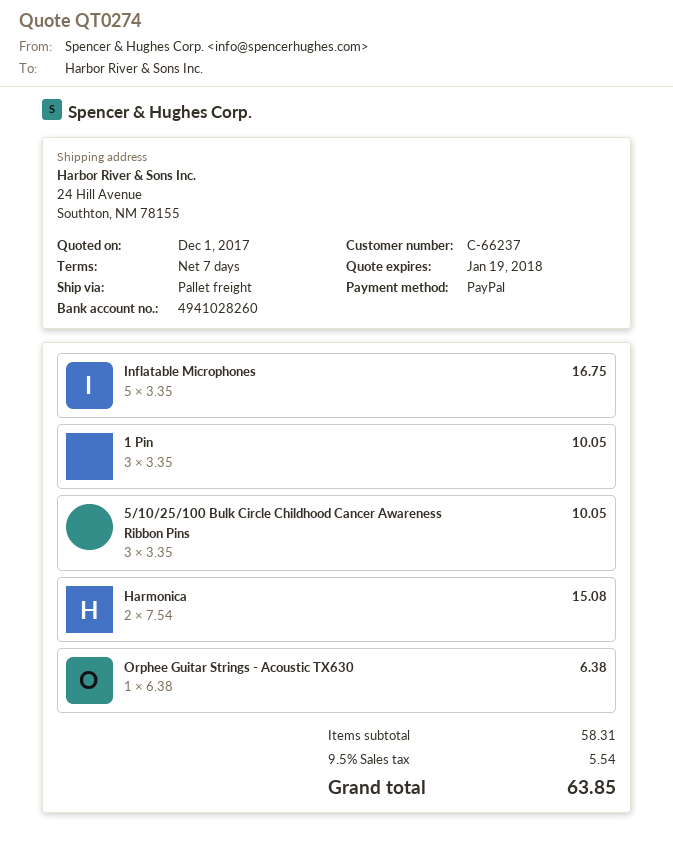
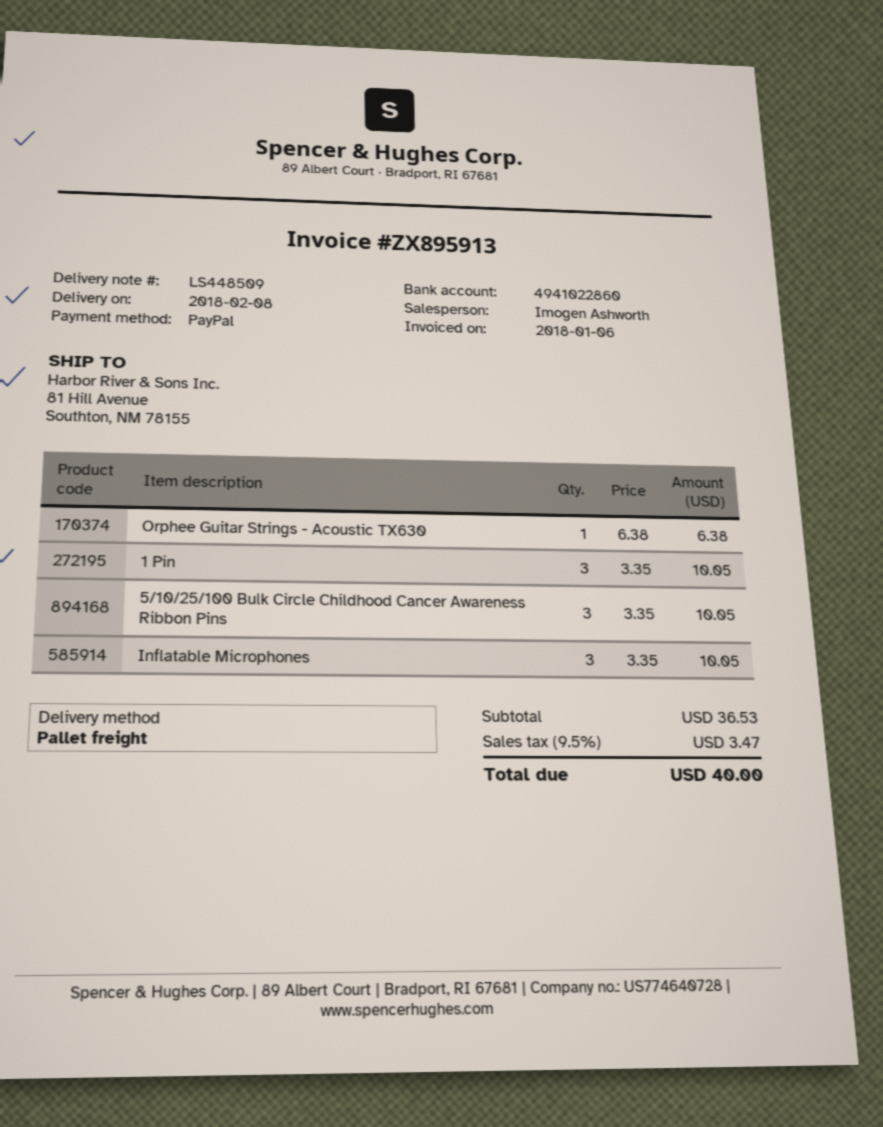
bank account: 4941028260 -> 4941022860
ship to: 24 Hill Avenue, Southton, NM 78155 -> 81 Hill Avenue, Southton, NM 78155
Inflatable Microphones: 5 x 3.35 = 16.75 -> 3 x 3.35 = 10.05
Harmonica: 2 x 7.54 = 15.08 -> none
subtotal: 58.31 -> 36.53
tax: 9.5% = 5.54 -> 9.5% = 3.47
total: 63.85 -> 40.00

